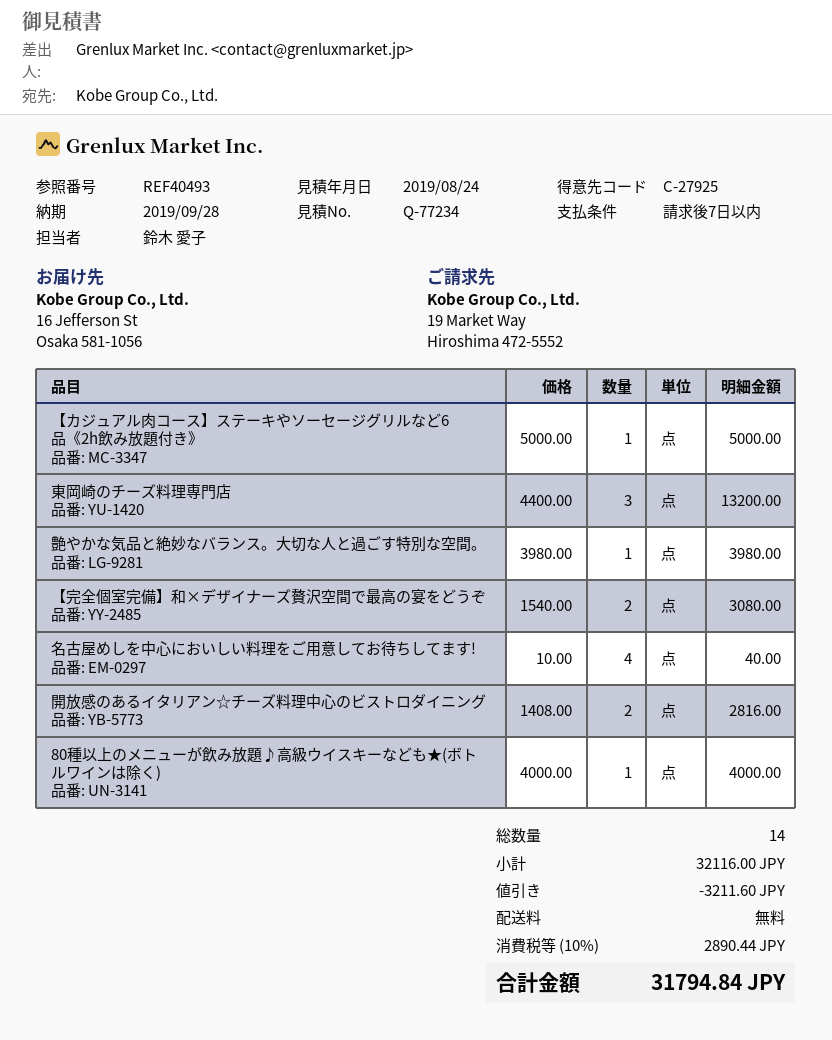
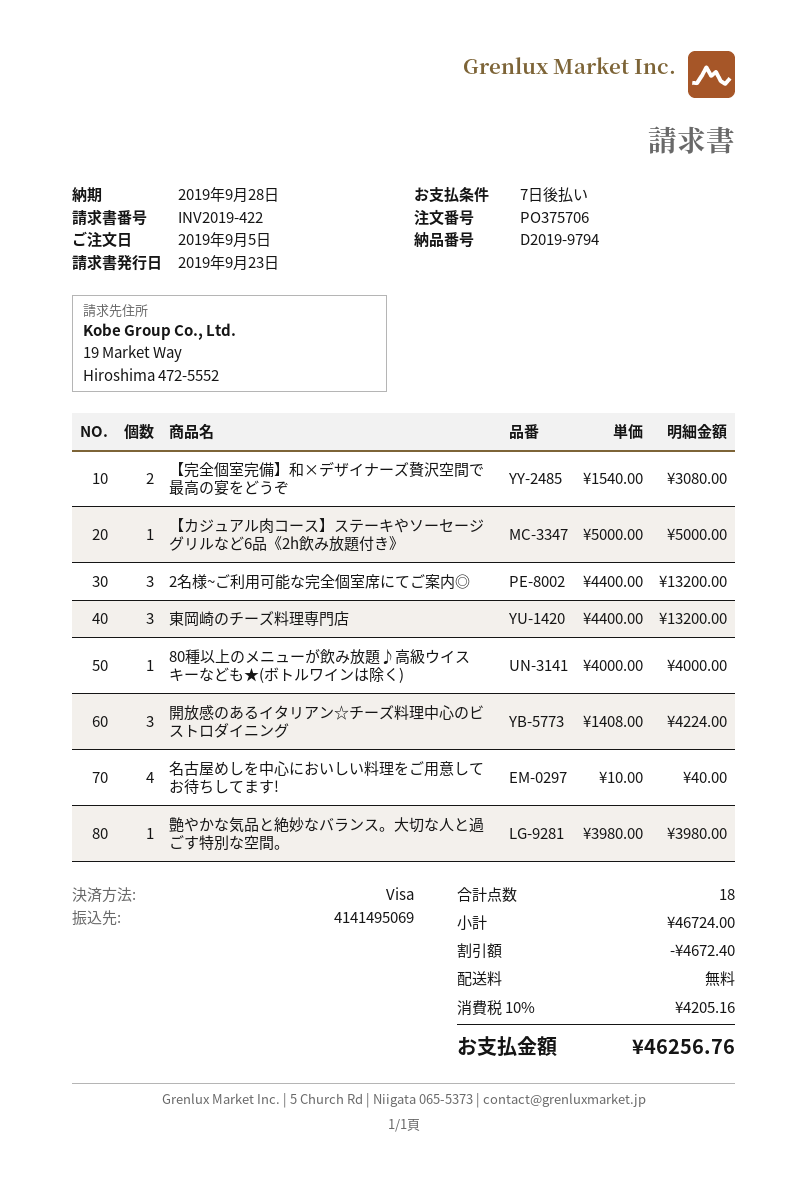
開放感のあるイタリアン☆チーズ料理中心のビストロダイニング: 2 x 1408.00 = 2816.00 -> 3 x 1408.00 = 4224.00
2名様~ご利用可能な完全個室席にてご案内◎: none -> 3 x 4400.00 = 13200.00
total quantity: 14 -> 18
subtotal: 32116.00 -> 46724.00
discount: 3211.60 -> 4672.40
tax: 10% = 2890.44 -> 10% = 4205.16
total: 31794.84 -> 46256.76

